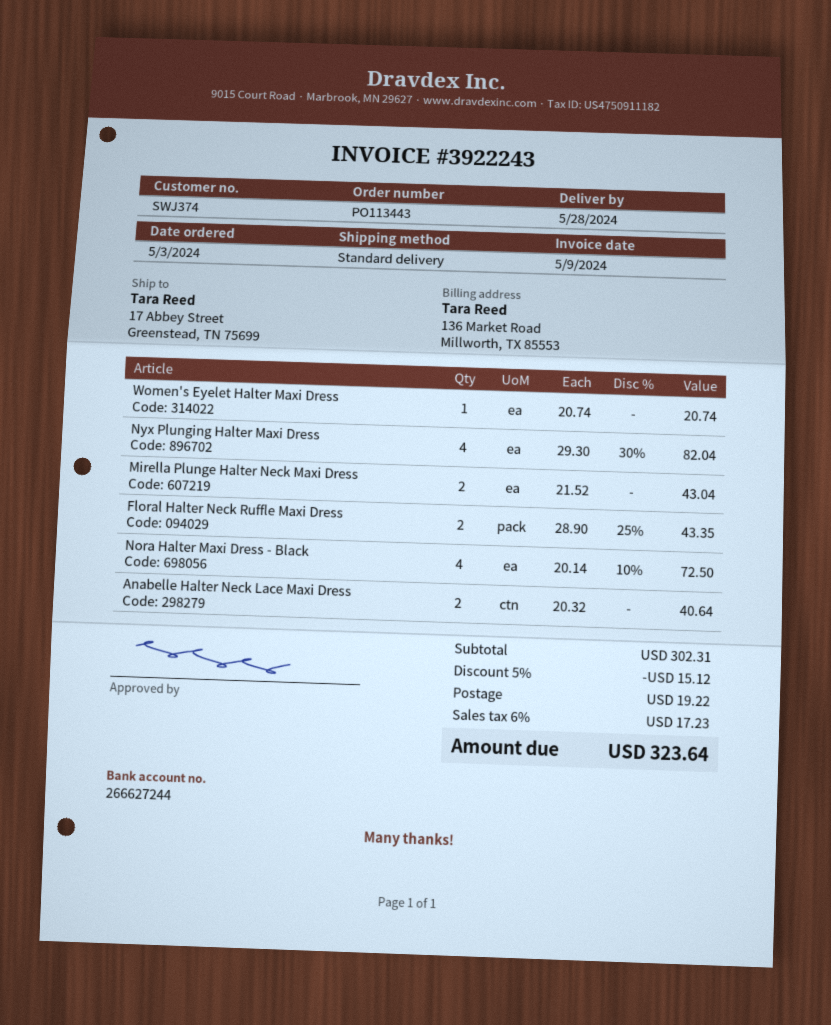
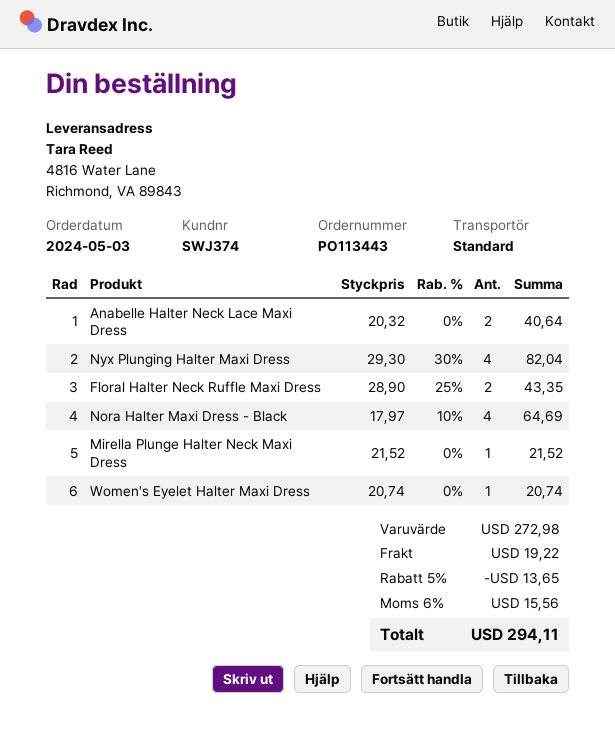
ship to: 17 Abbey Street, Greenstead, TN 75699 -> 4816 Water Lane, Richmond, VA 89843
Mirella Plunge Halter Neck Maxi Dress: 2 x 21.52 = 43.04 -> 1 x 21.52 = 21.52
Nora Halter Maxi Dress - Black: 4 x 20.14 - 10% = 72.50 -> 4 x 17.97 - 10% = 64.69
subtotal: 302.31 -> 272.98
discount: 5% = 15.12 -> 5% = 13.65
tax: 6% = 17.23 -> 6% = 15.56
total: 323.64 -> 294.11

